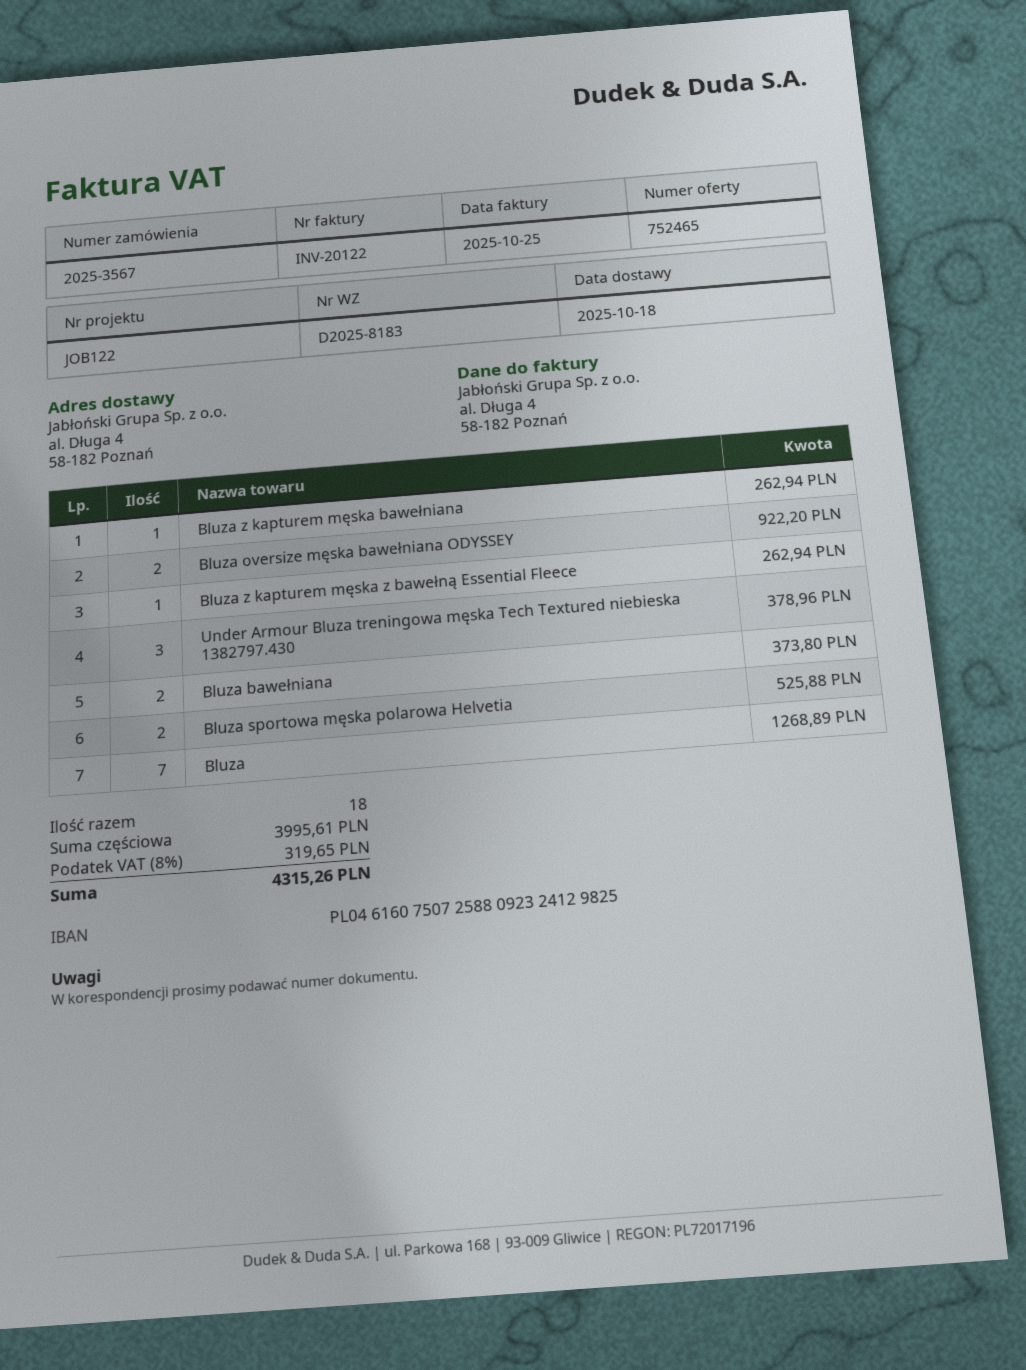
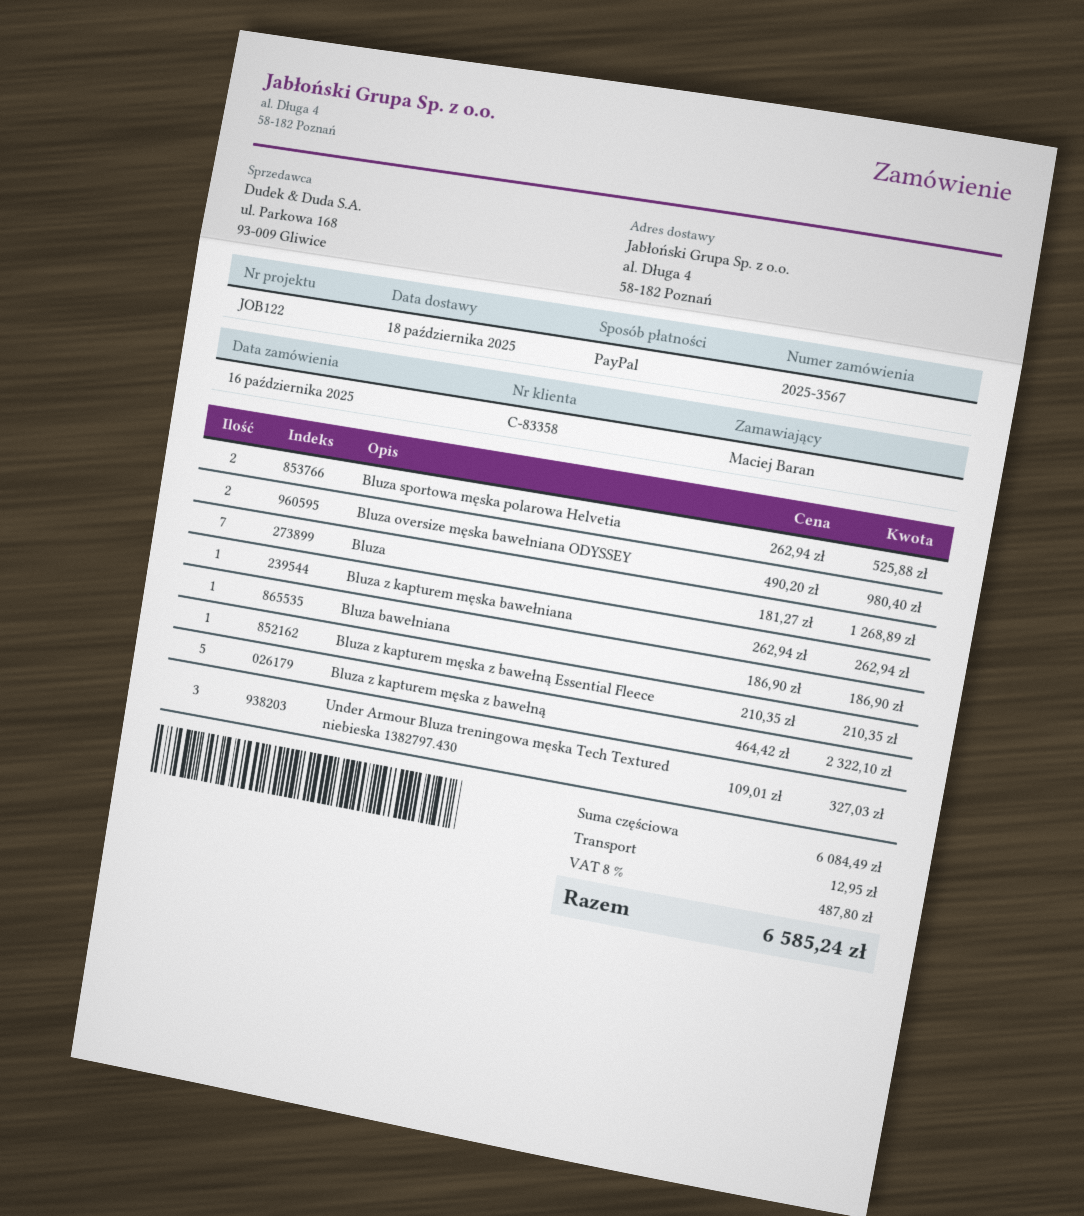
Bluza oversize męska bawełniana ODYSSEY: 2 for 922.20 -> 2 for 980.40
Bluza z kapturem męska z bawełną Essential Fleece: 1 for 262.94 -> 1 for 210.35
Under Armour Bluza treningowa męska Tech Textured niebieska 1382797.430: 3 for 378.96 -> 3 for 327.03
Bluza bawełniana: 2 for 373.80 -> 1 for 186.90
Bluza z kapturem męska z bawełną: none -> 5 for 2322.10
subtotal: 3995.61 -> 6084.49
shipping: none -> 12.95
tax: 8% = 319.65 -> 8% = 487.80
total: 4315.26 -> 6585.24

